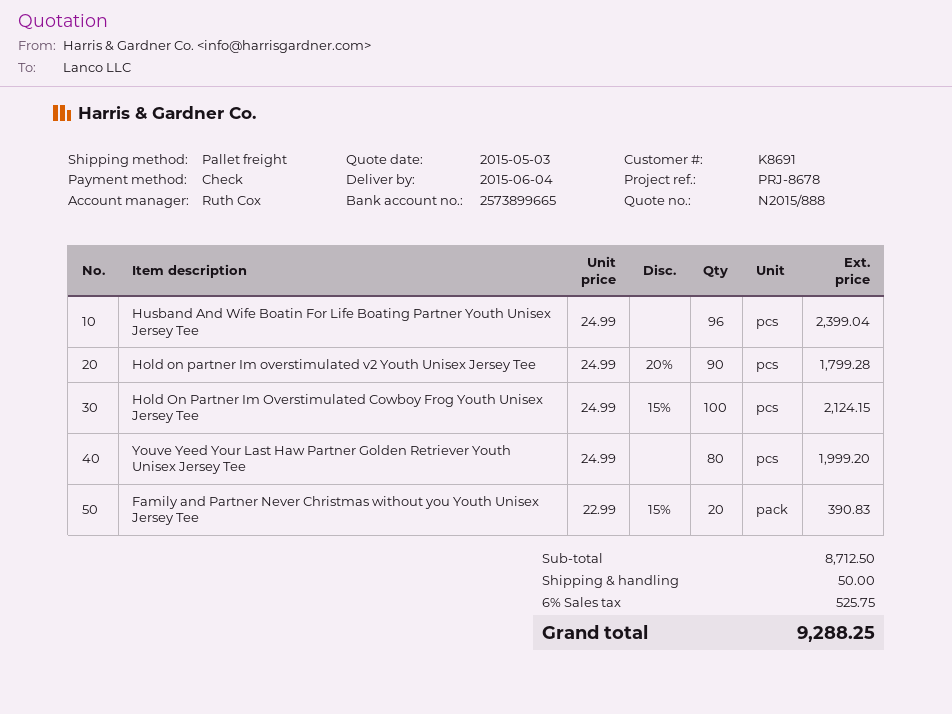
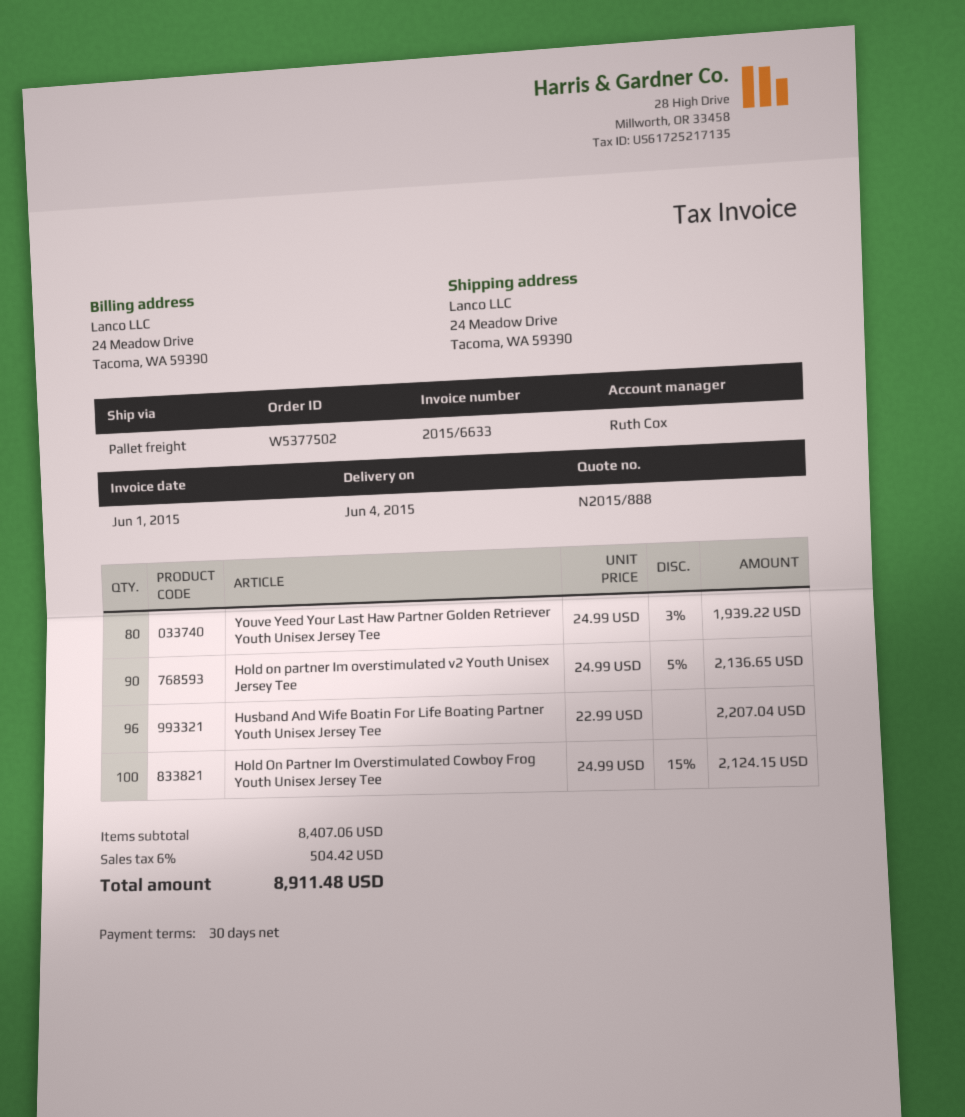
Husband And Wife Boatin For Life Boating Partner Youth Unisex Jersey Tee: 96 x 24.99 = 2399.04 -> 96 x 22.99 = 2207.04
Hold on partner Im overstimulated v2 Youth Unisex Jersey Tee: 90 x 24.99 - 20% = 1799.28 -> 90 x 24.99 - 5% = 2136.65
Youve Yeed Your Last Haw Partner Golden Retriever Youth Unisex Jersey Tee: 80 x 24.99 = 1999.20 -> 80 x 24.99 - 3% = 1939.22
Family and Partner Never Christmas without you Youth Unisex Jersey Tee: 20 x 22.99 - 15% = 390.83 -> none
subtotal: 8712.50 -> 8407.06
shipping: 50.00 -> none
tax: 6% = 525.75 -> 6% = 504.42
total: 9288.25 -> 8911.48

